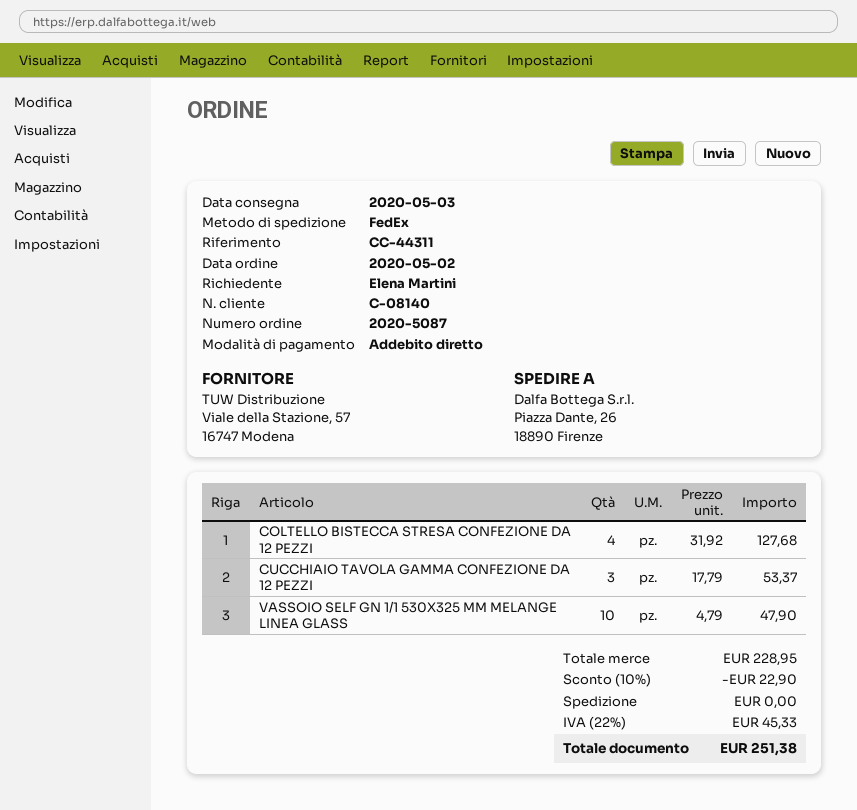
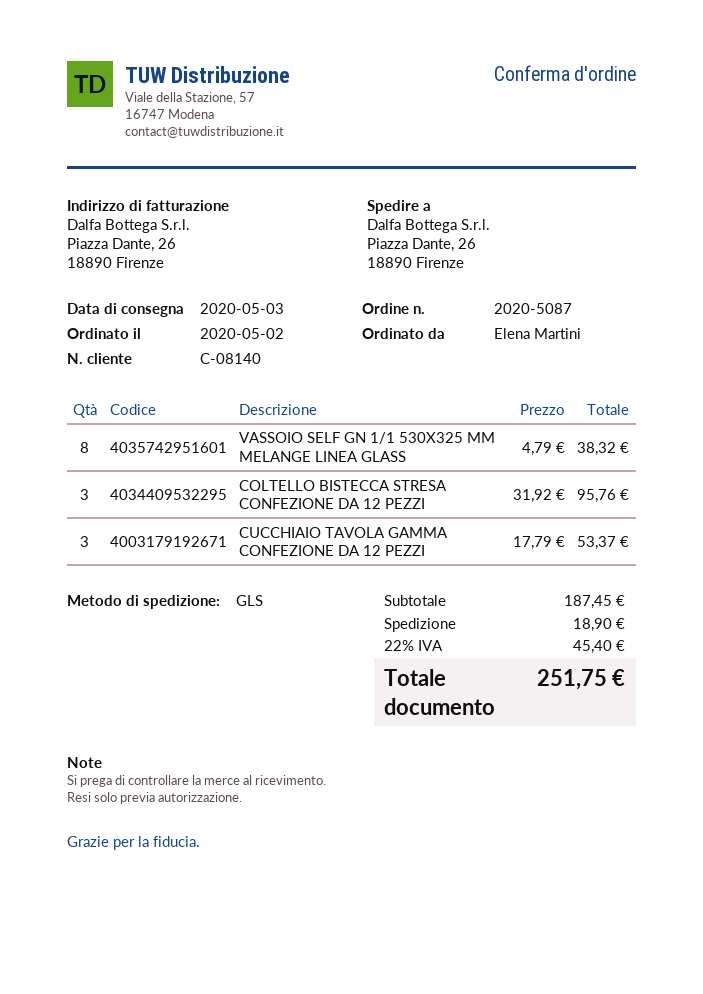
shipping method: FedEx -> GLS
COLTELLO BISTECCA STRESA CONFEZIONE DA 12 PEZZI: 4 x 31.92 = 127.68 -> 3 x 31.92 = 95.76
VASSOIO SELF GN 1/1 530X325 MM MELANGE LINEA GLASS: 10 x 4.79 = 47.90 -> 8 x 4.79 = 38.32
subtotal: 228.95 -> 187.45
discount: 10% = 22.90 -> none
shipping: 0.00 -> 18.90
tax: 22% = 45.33 -> 22% = 45.40
total: 251.38 -> 251.75

